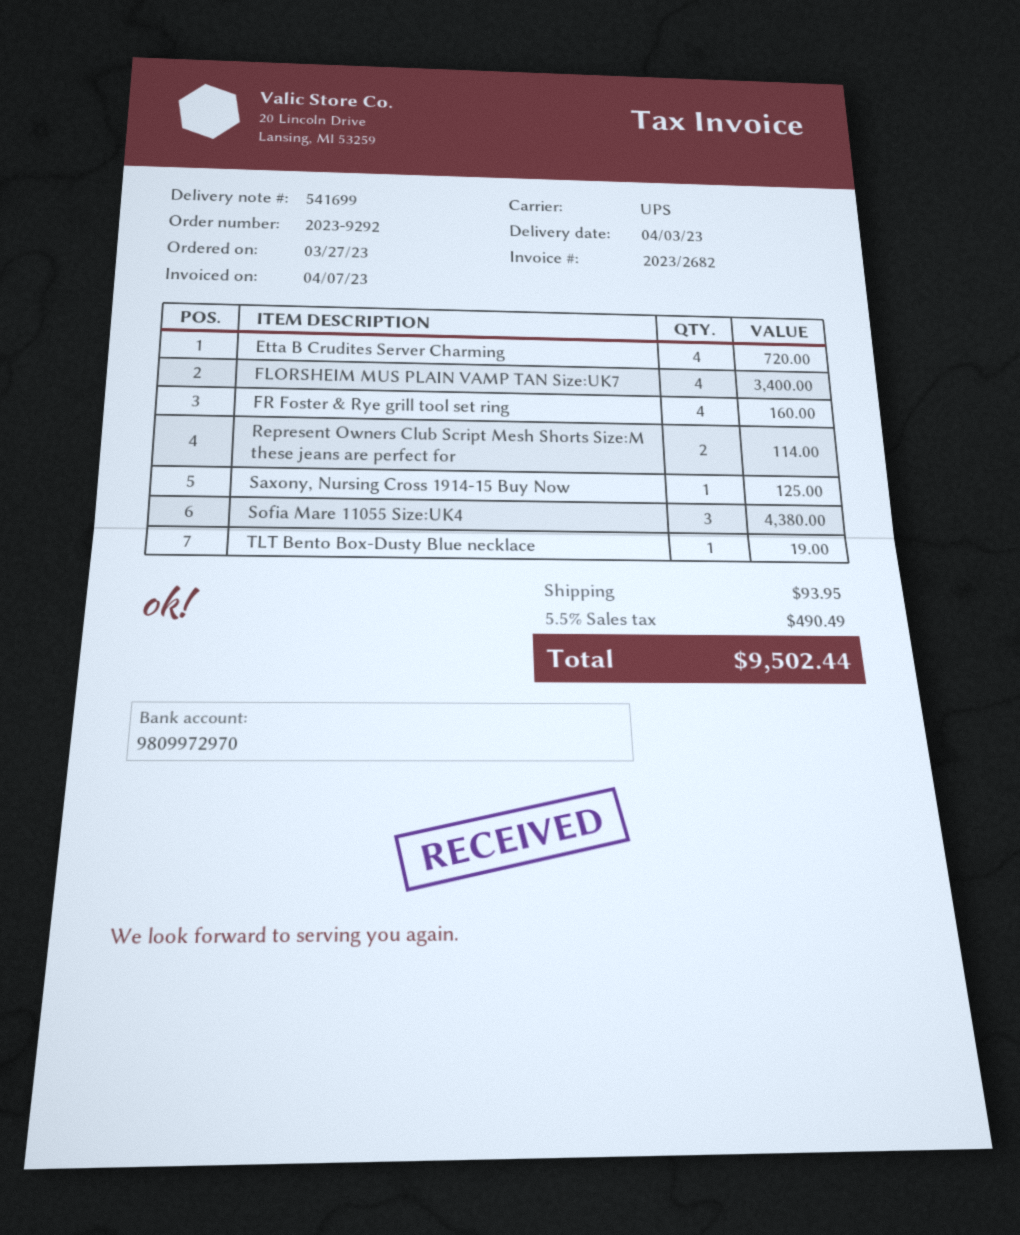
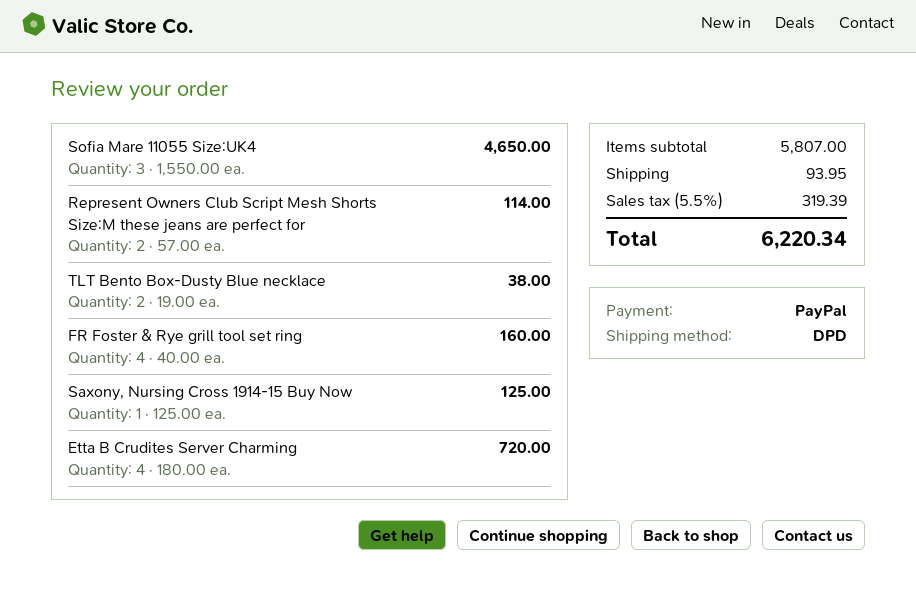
shipping method: UPS -> DPD
FLORSHEIM MUS PLAIN VAMP TAN Size:UK7: 4 for 3400.00 -> none
Sofia Mare 11055 Size:UK4: 3 for 4380.00 -> 3 for 4650.00
TLT Bento Box-Dusty Blue necklace: 1 for 19.00 -> 2 for 38.00
tax: 5.5% = 490.49 -> 5.5% = 319.39
total: 9502.44 -> 6220.34

